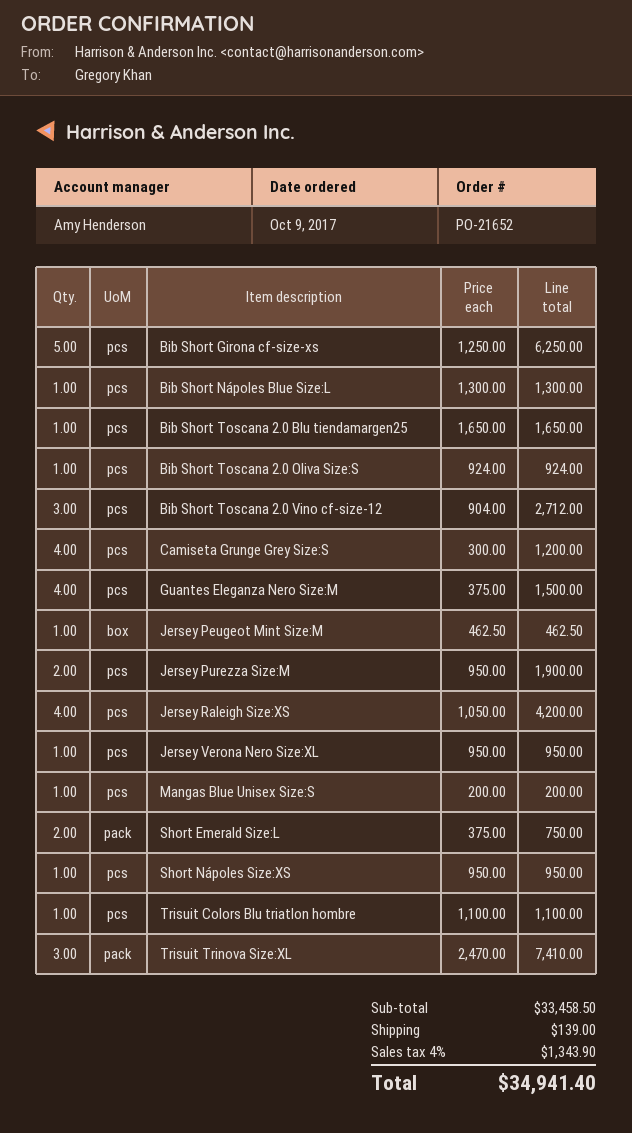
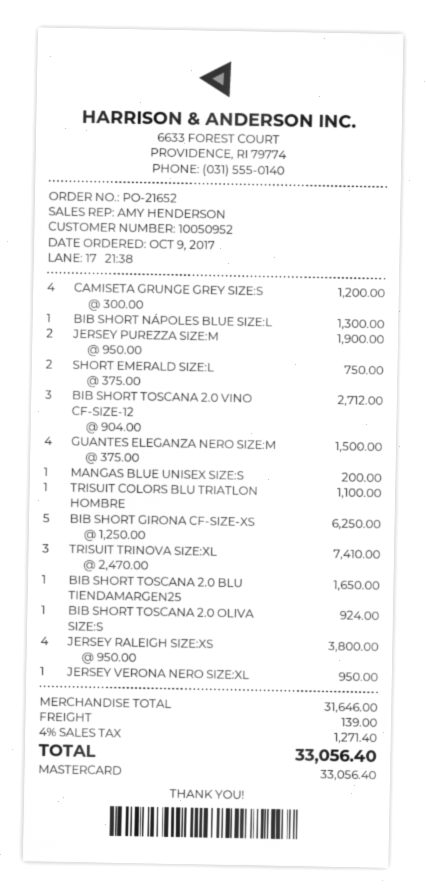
Jersey Peugeot Mint Size:M: 1 x 462.50 = 462.50 -> none
Jersey Raleigh Size:XS: 4 x 1050.00 = 4200.00 -> 4 x 950.00 = 3800.00
Short Nápoles Size:XS: 1 x 950.00 = 950.00 -> none
subtotal: 33458.50 -> 31646.00
tax: 4% = 1343.90 -> 4% = 1271.40
total: 34941.40 -> 33056.40

